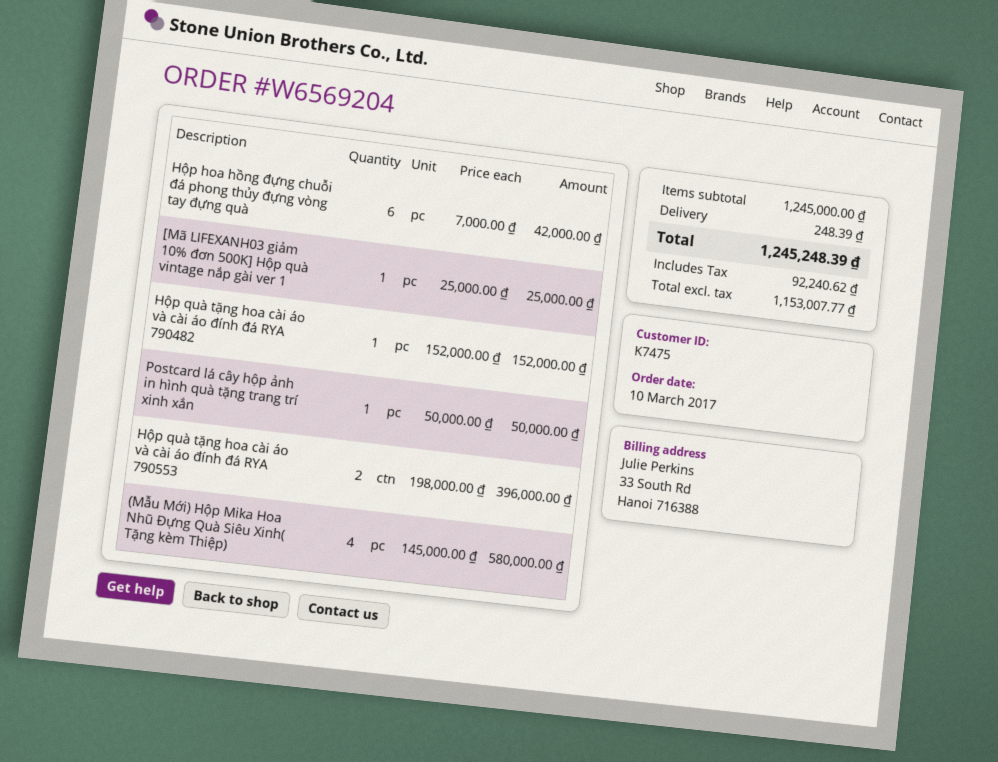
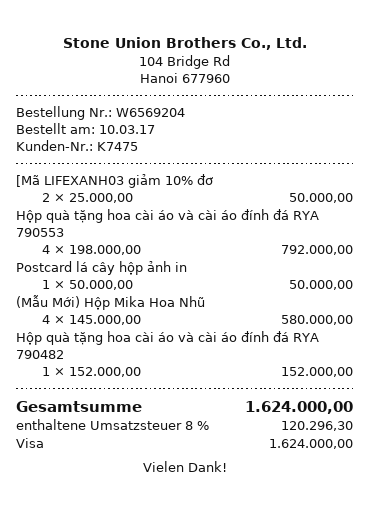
Hộp hoa hồng đựng chuỗi đá phong thủy đựng vòng tay đựng quà: 6 x 7000.00 = 42000.00 -> none
[Mã LIFEXANH03 giảm 10% đơn 500K] Hộp quà vintage nắp gài ver 1: 1 x 25000.00 = 25000.00 -> 2 x 25000.00 = 50000.00
Hộp quà tặng hoa cài áo và cài áo đính đá RYA 790553: 2 x 198000.00 = 396000.00 -> 4 x 198000.00 = 792000.00
shipping: 248.39 -> none
tax: 92240.62 -> 120296.30
total: 1245248.39 -> 1624000.00

